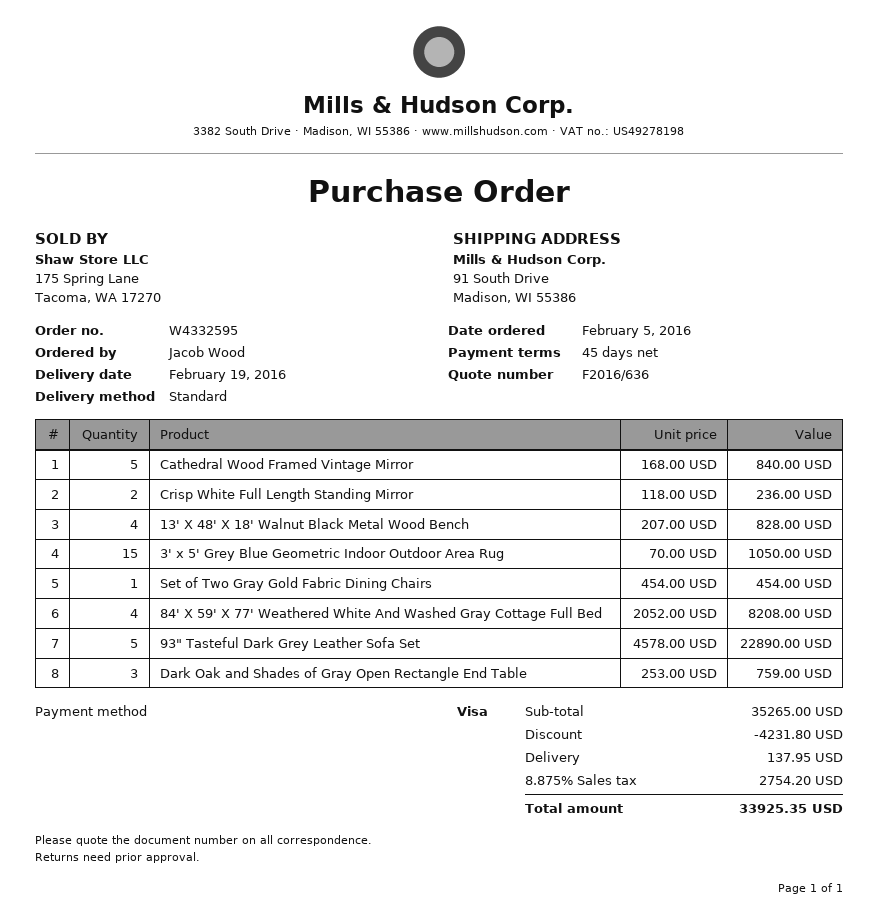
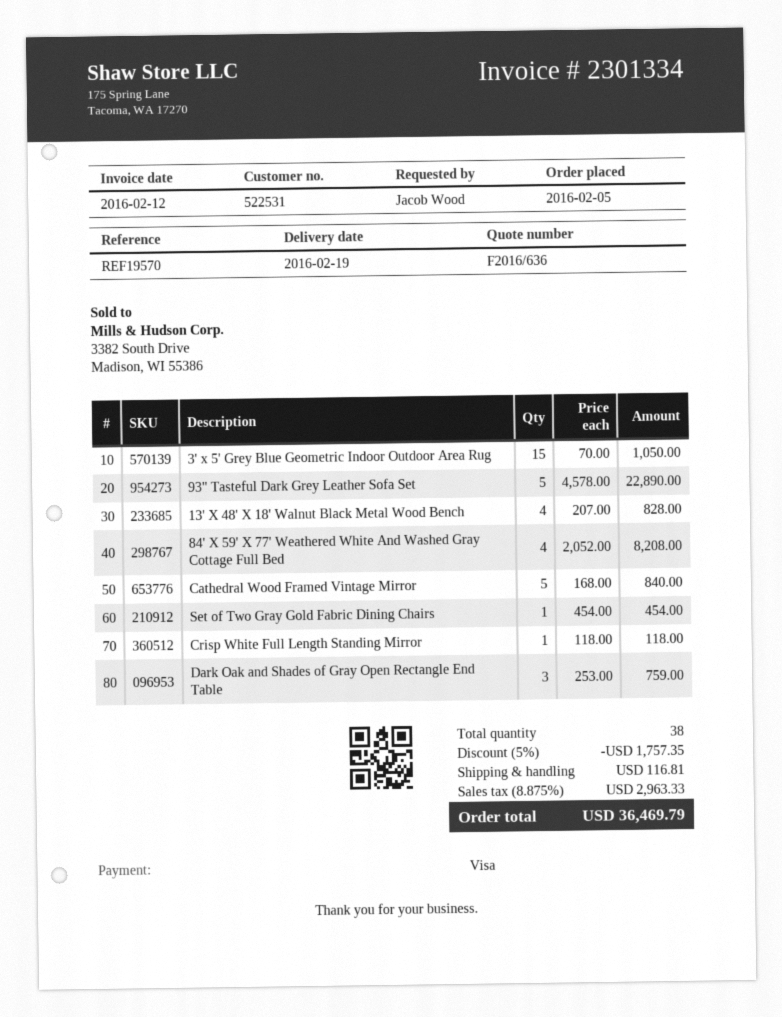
Crisp White Full Length Standing Mirror: 2 x 118.00 = 236.00 -> 1 x 118.00 = 118.00
discount: 4231.80 -> 1757.35
shipping: 137.95 -> 116.81
tax: 8.875% = 2754.20 -> 8.875% = 2963.33
total: 33925.35 -> 36469.79

